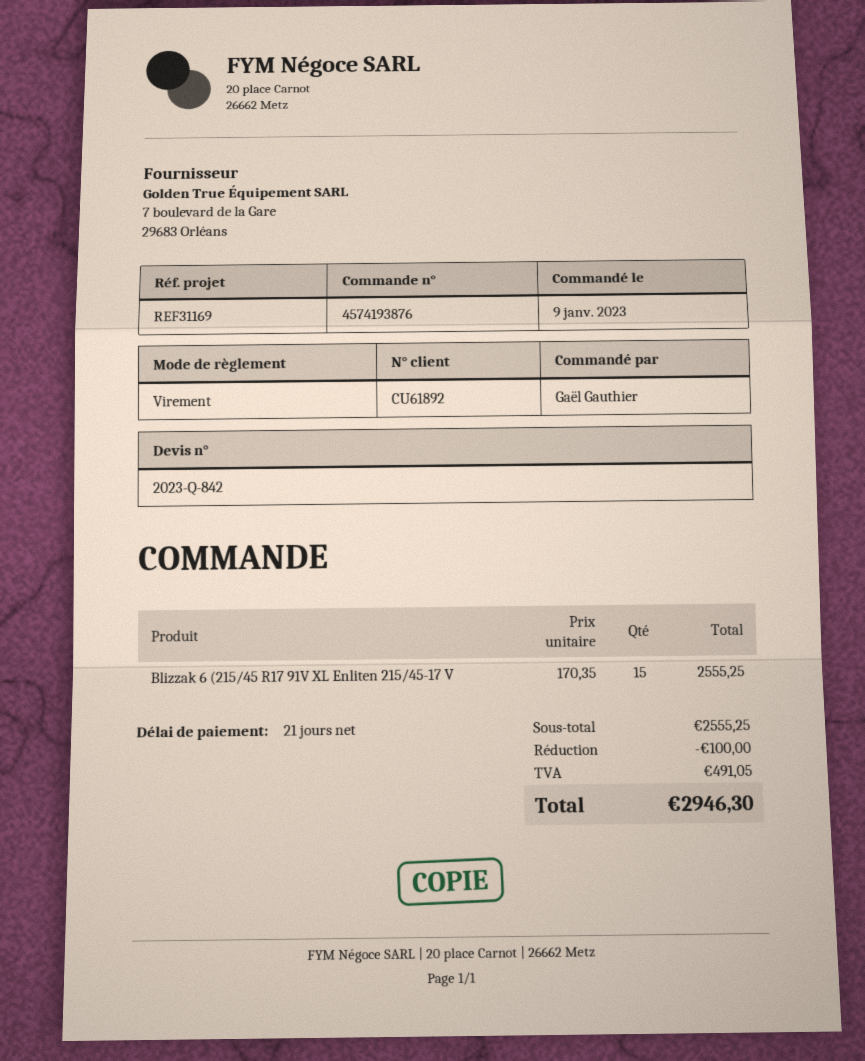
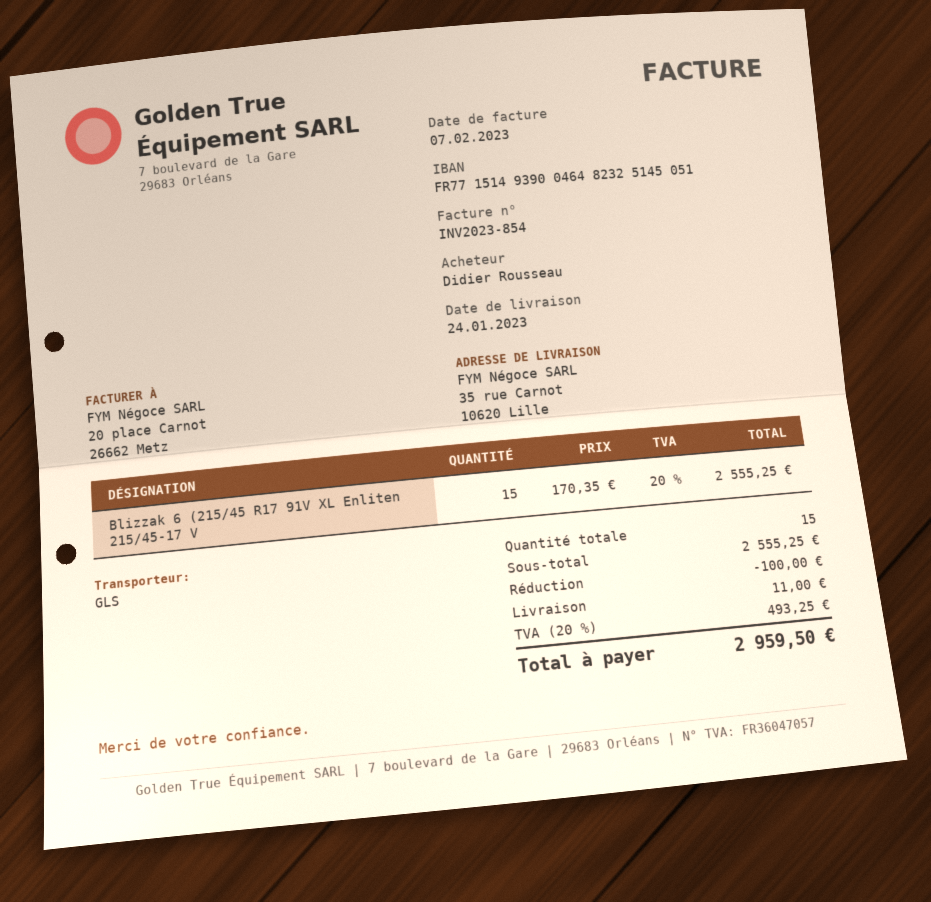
ordered by: Gaël Gauthier -> Didier Rousseau
shipping: none -> 11.00
tax: 491.05 -> 493.25
total: 2946.30 -> 2959.50

